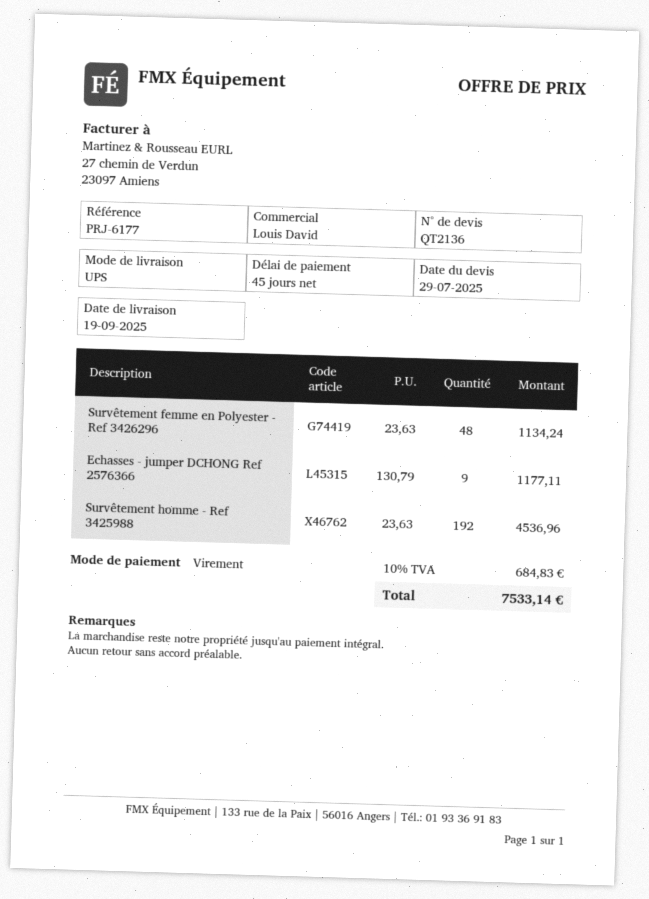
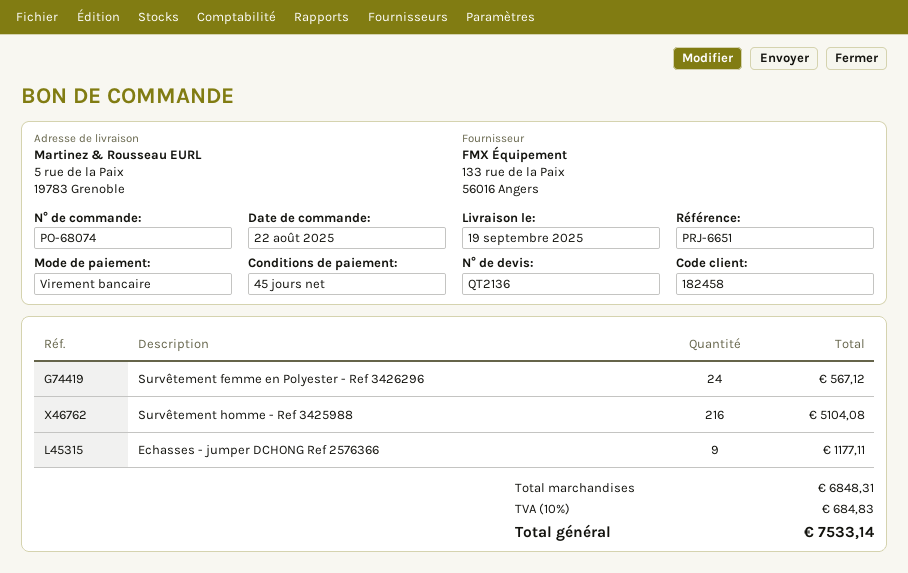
reference: PRJ-6177 -> PRJ-6651
Survêtement femme en Polyester - Ref 3426296: 48 for 1134.24 -> 24 for 567.12
Survêtement homme - Ref 3425988: 192 for 4536.96 -> 216 for 5104.08

